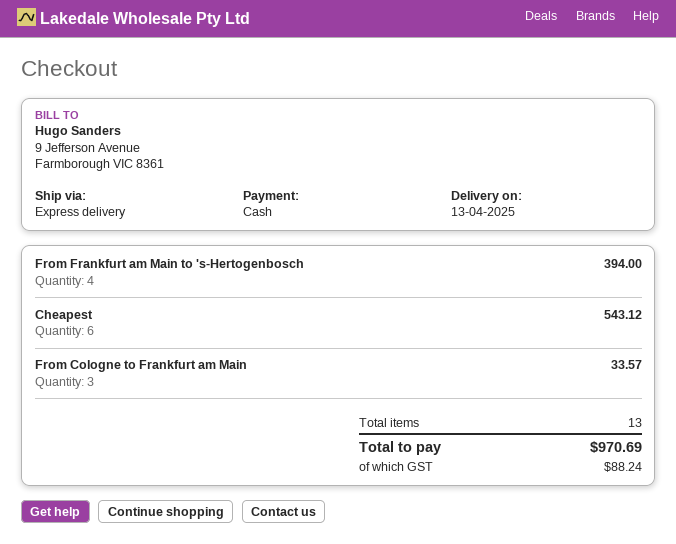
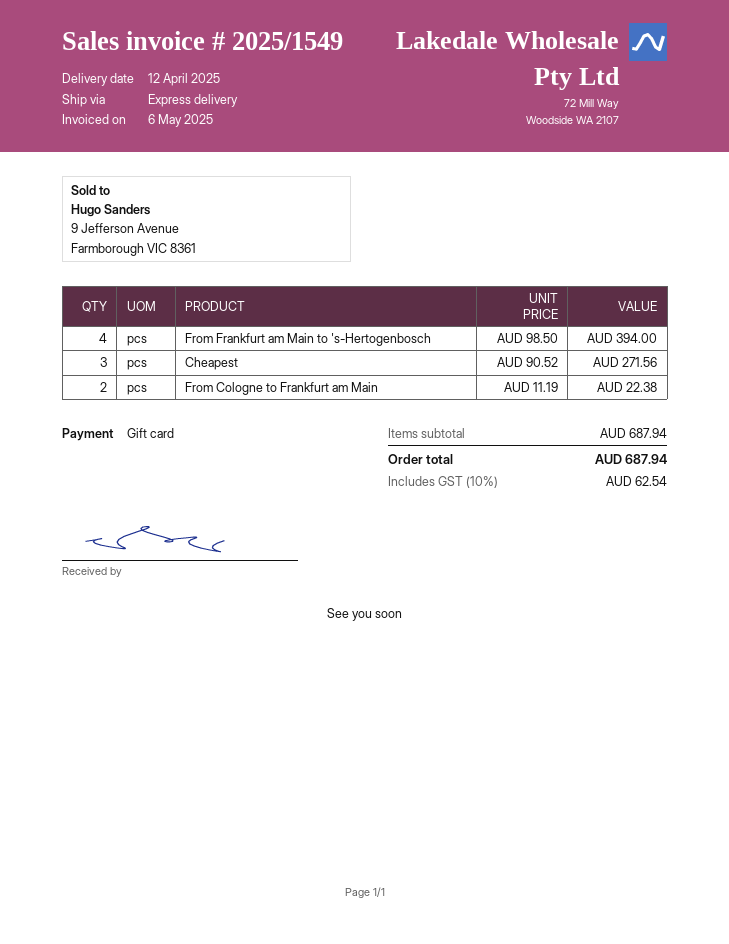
delivery date: 2025-04-13 -> 2025-04-12
payment method: cash -> gift card
Cheapest: 6 for 543.12 -> 3 for 271.56
From Cologne to Frankfurt am Main: 3 for 33.57 -> 2 for 22.38
tax: 88.24 -> 62.54
total: 970.69 -> 687.94

